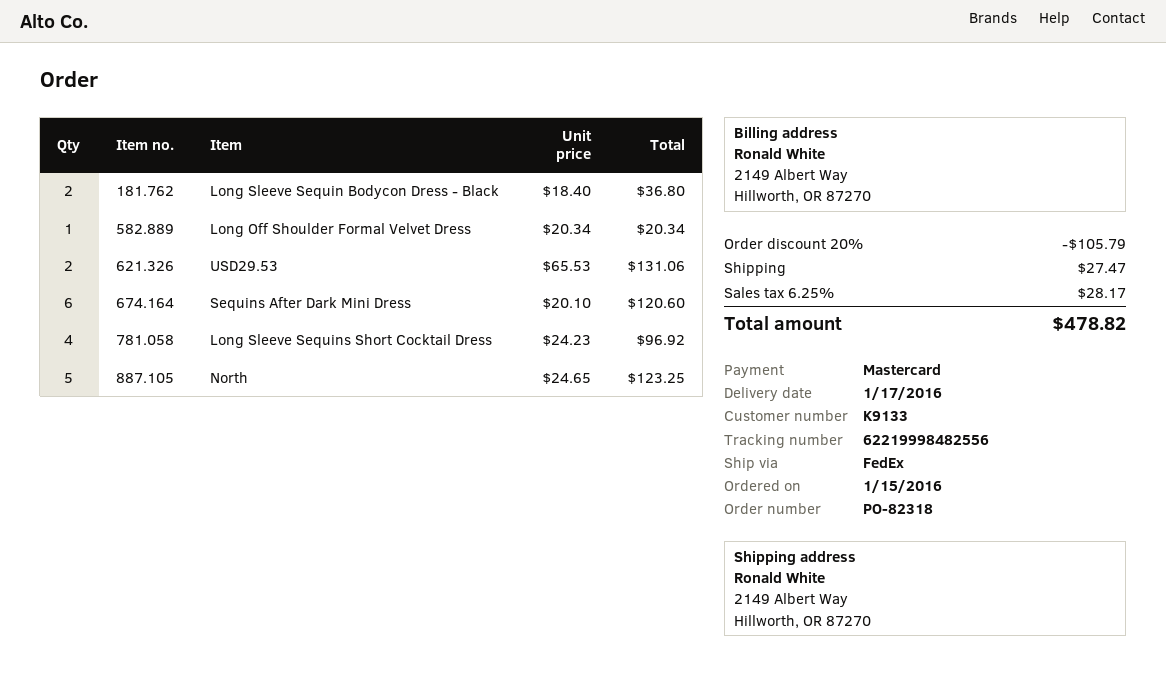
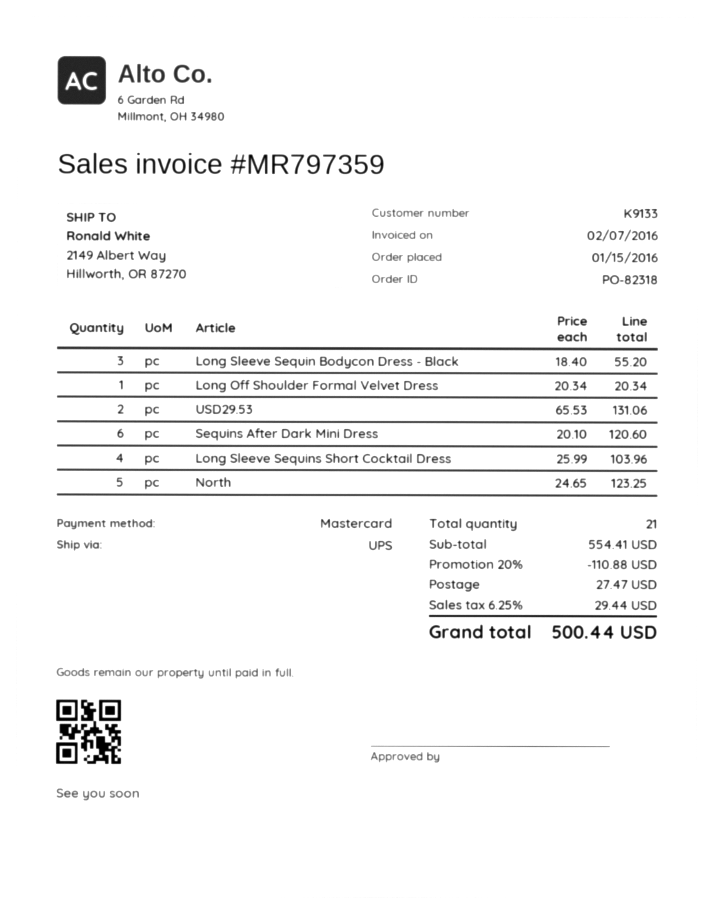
shipping method: FedEx -> UPS
Long Sleeve Sequin Bodycon Dress - Black: 2 x 18.40 = 36.80 -> 3 x 18.40 = 55.20
Long Sleeve Sequins Short Cocktail Dress: 4 x 24.23 = 96.92 -> 4 x 25.99 = 103.96
discount: 20% = 105.79 -> 20% = 110.88
tax: 6.25% = 28.17 -> 6.25% = 29.44
total: 478.82 -> 500.44

